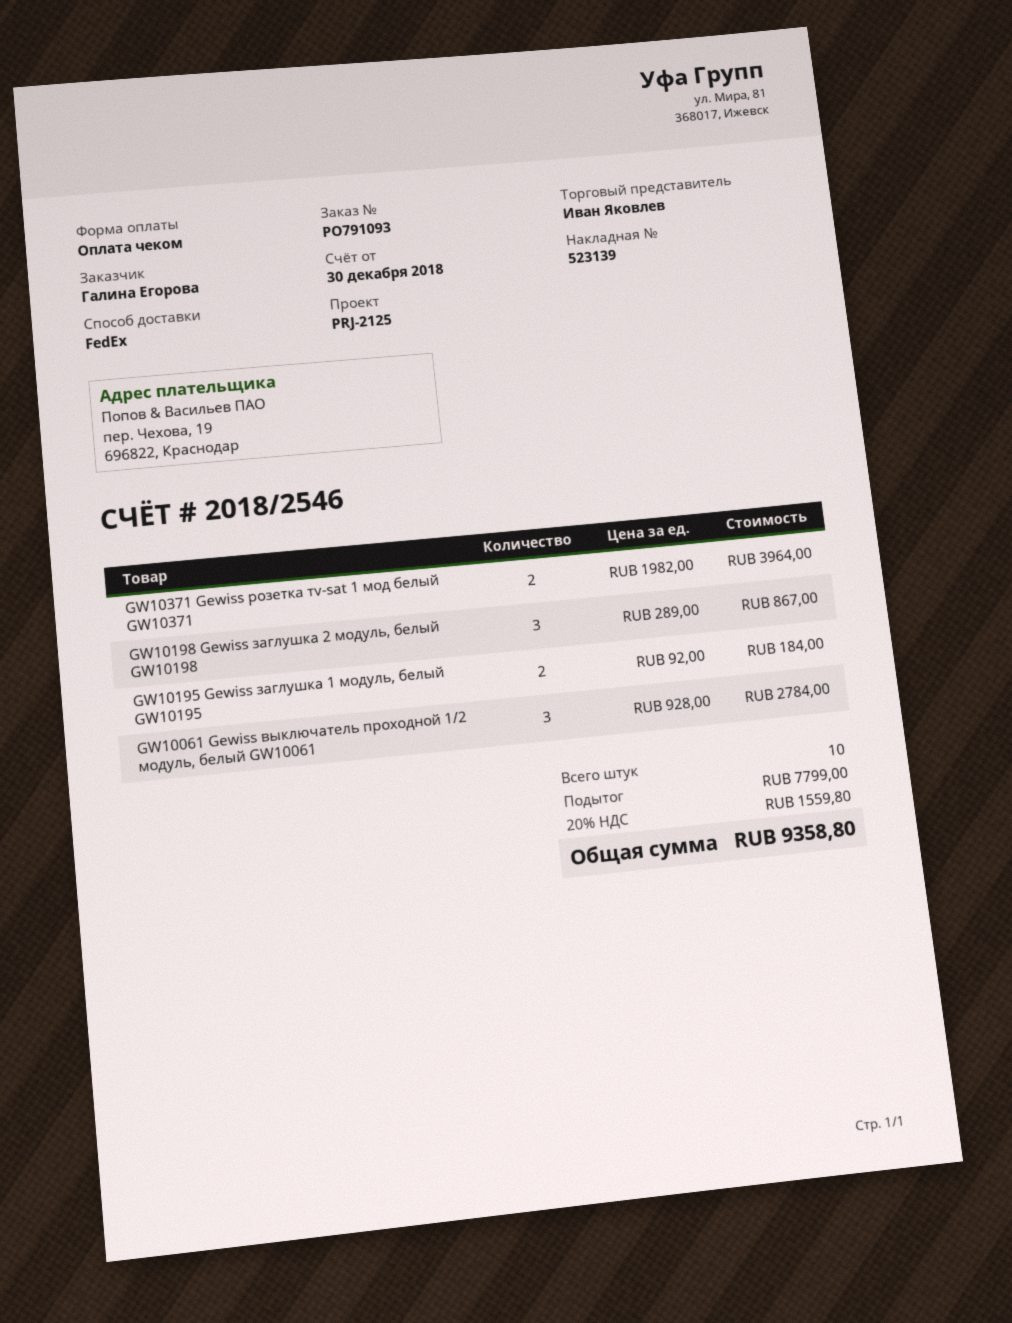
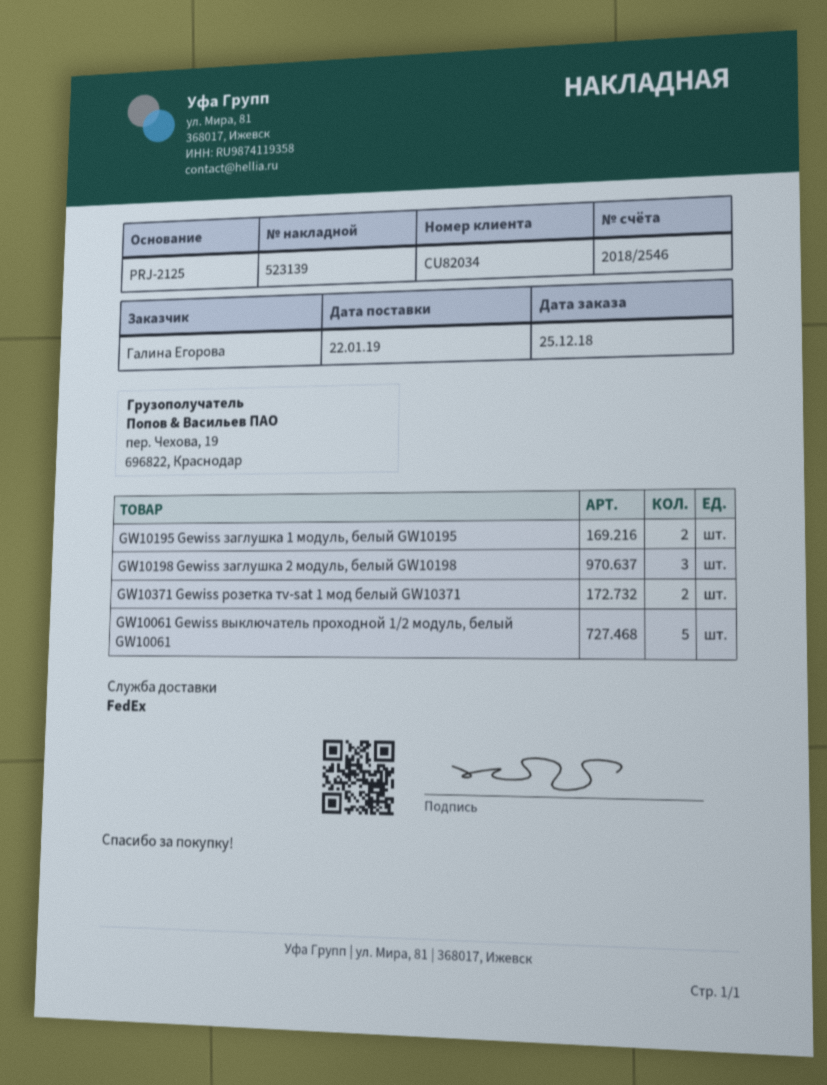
GW10061 Gewiss выключатель проходной 1/2 модуль, белый GW10061: 3 -> 5

